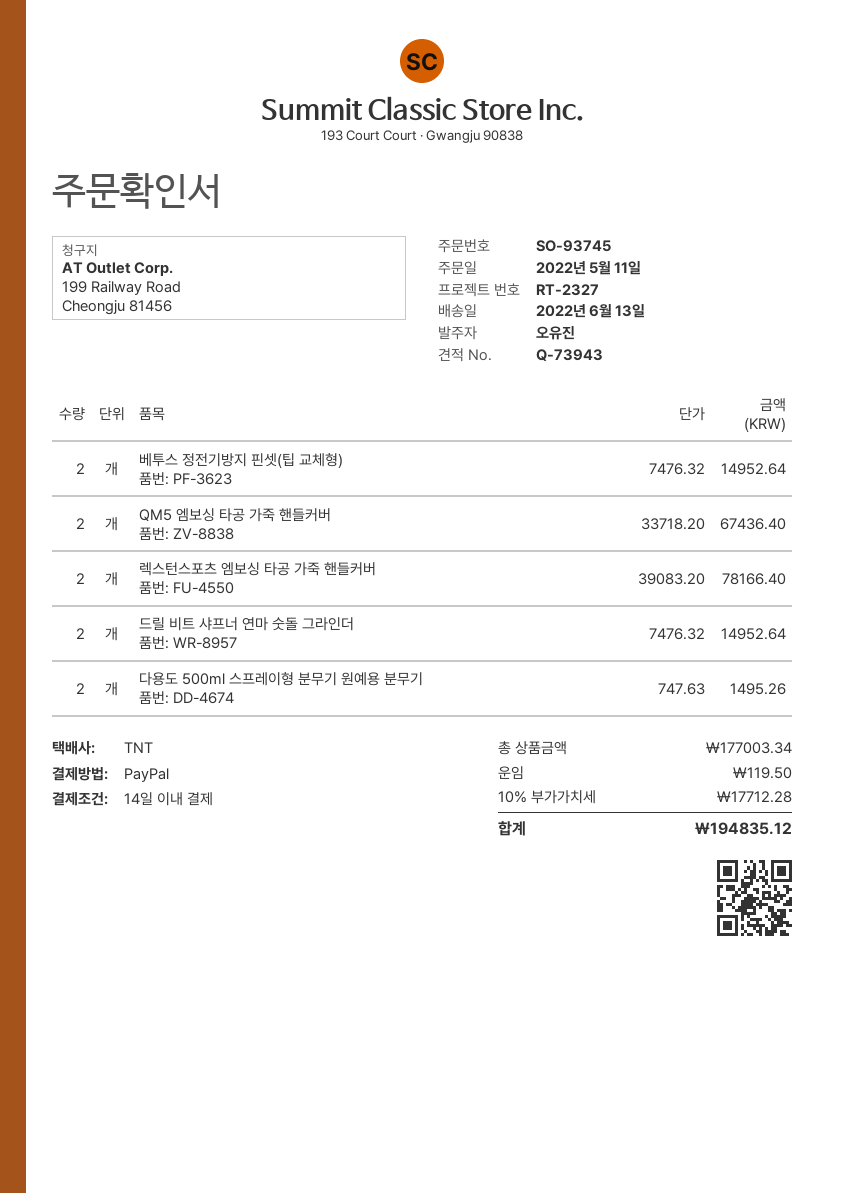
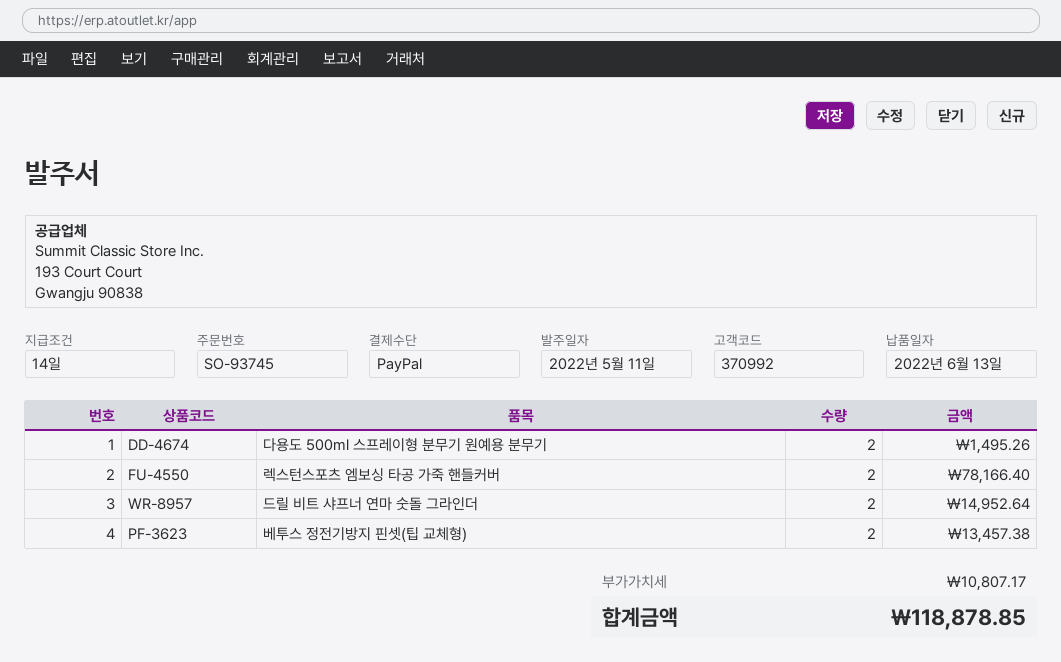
베투스 정전기방지 핀셋(팁 교체형): 2 for 14952.64 -> 2 for 13457.38
QM5 엠보싱 타공 가죽 핸들커버: 2 for 67436.40 -> none
shipping: 119.50 -> none
tax: 17712.28 -> 10807.17
total: 194835.12 -> 118878.85

